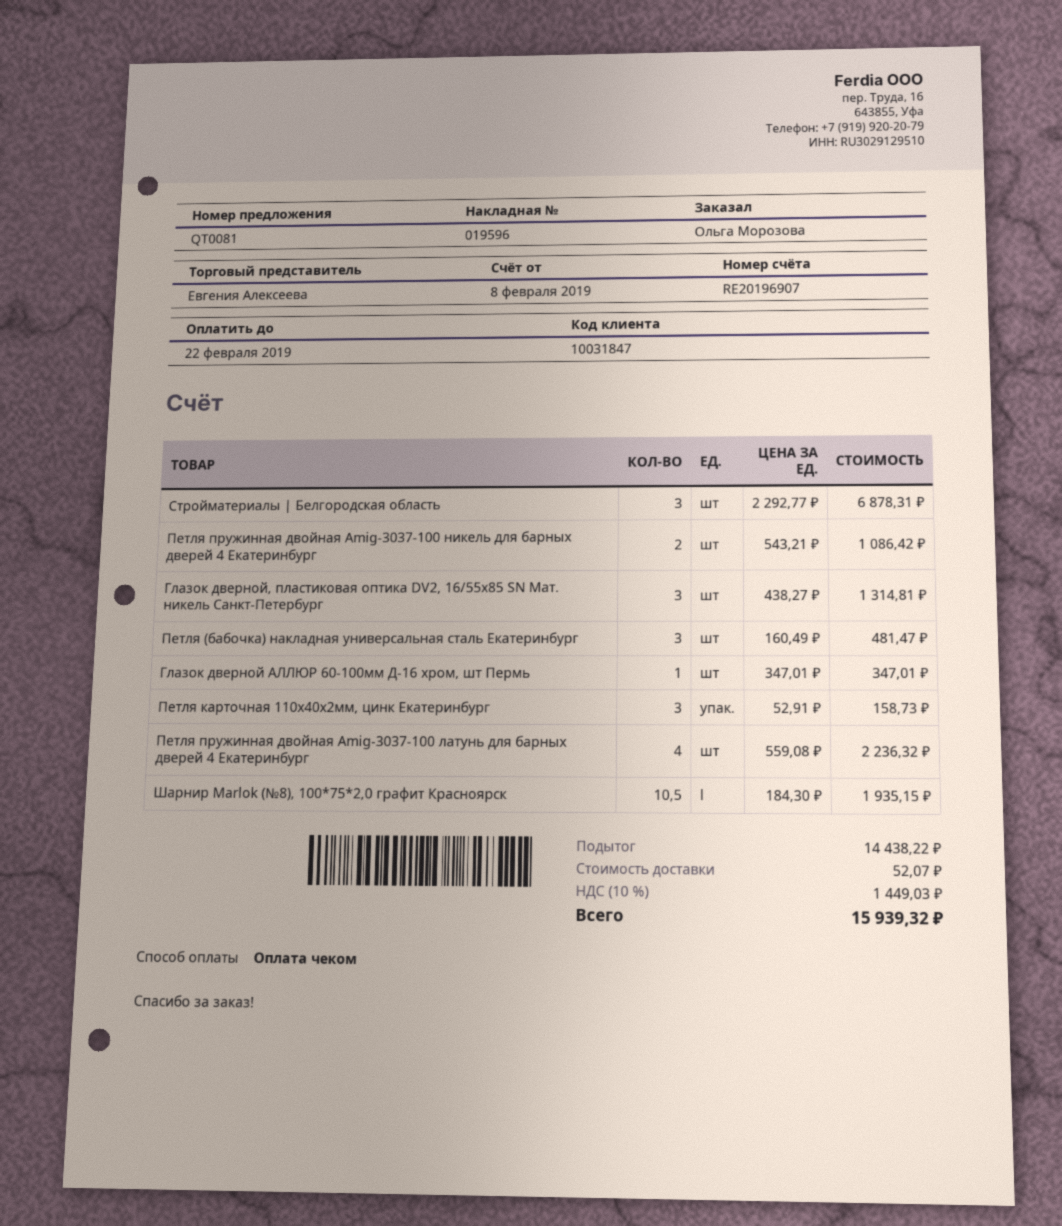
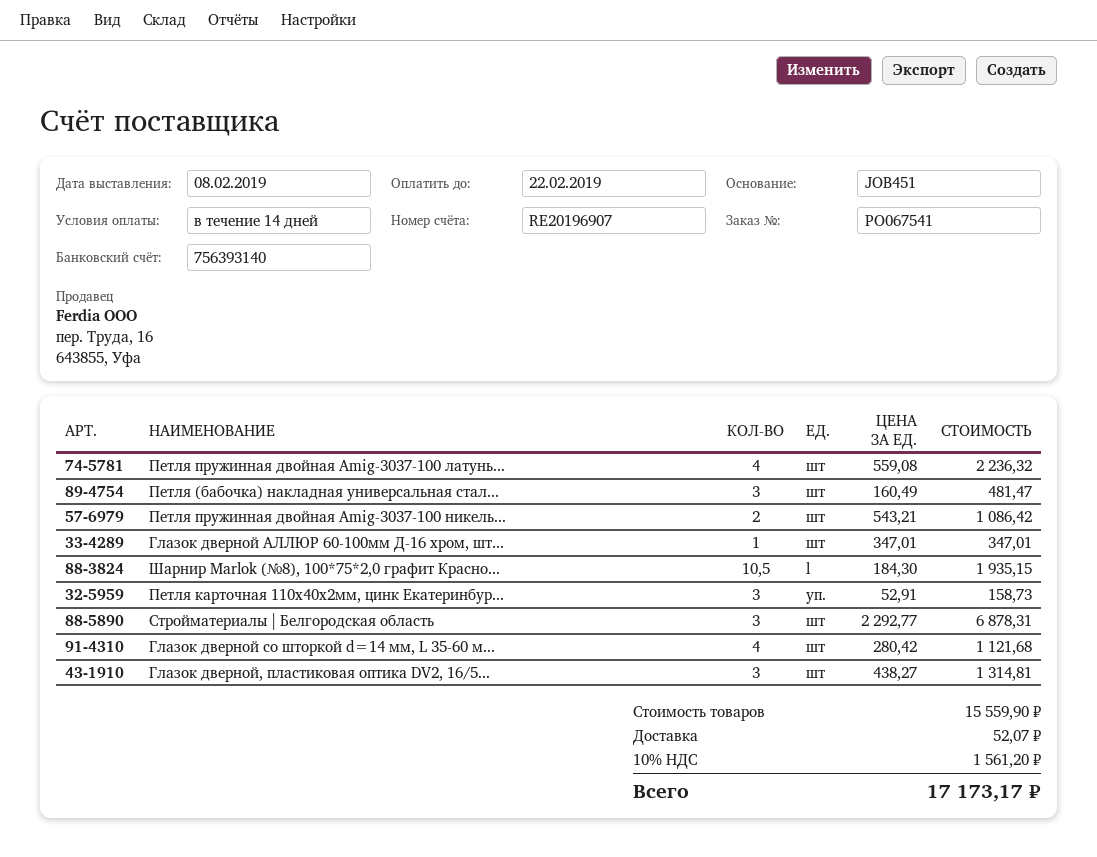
Глазок дверной со шторкой d=14 мм, L 35-60 м...: none -> 4 x 280.42 = 1121.68
subtotal: 14438.22 -> 15559.90
tax: 10% = 1449.03 -> 10% = 1561.20
total: 15939.32 -> 17173.17

